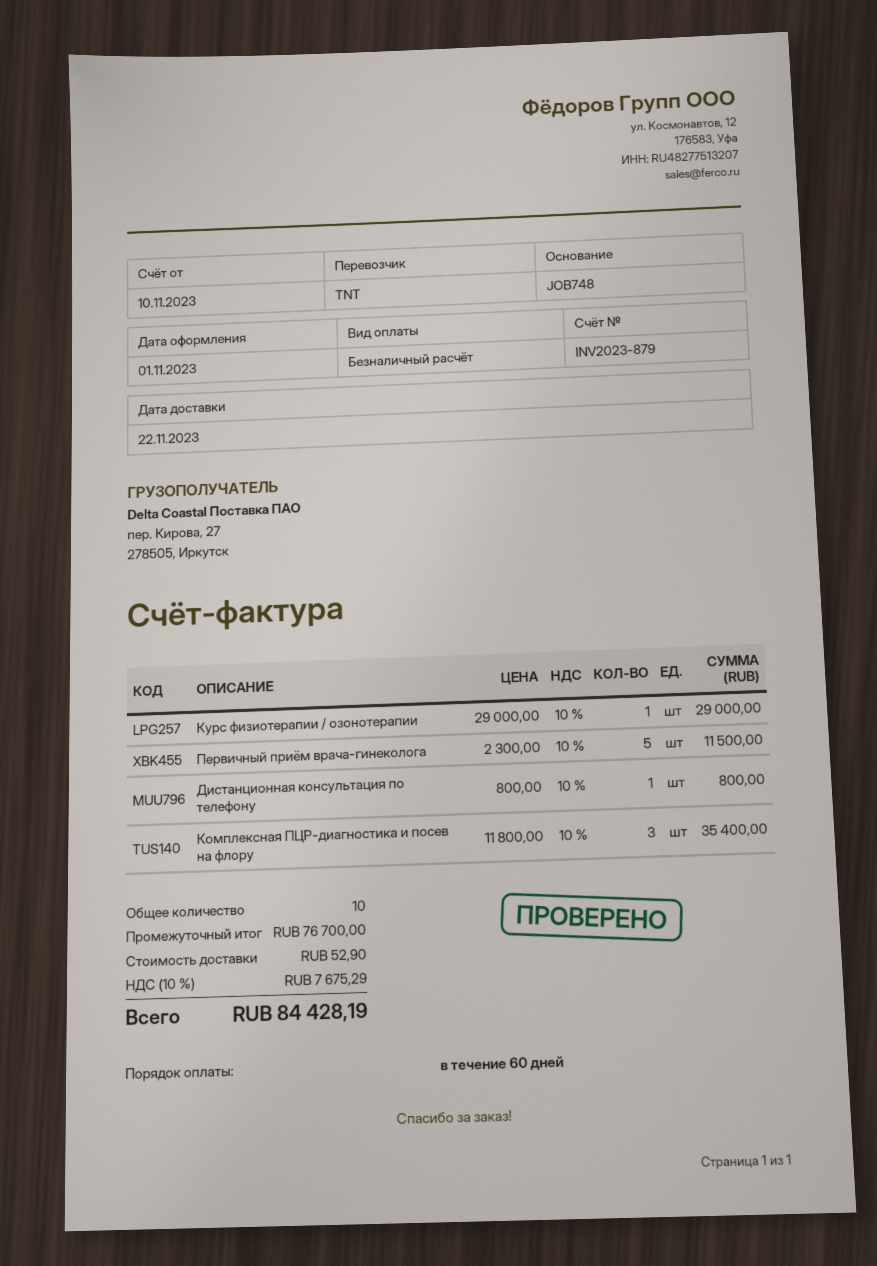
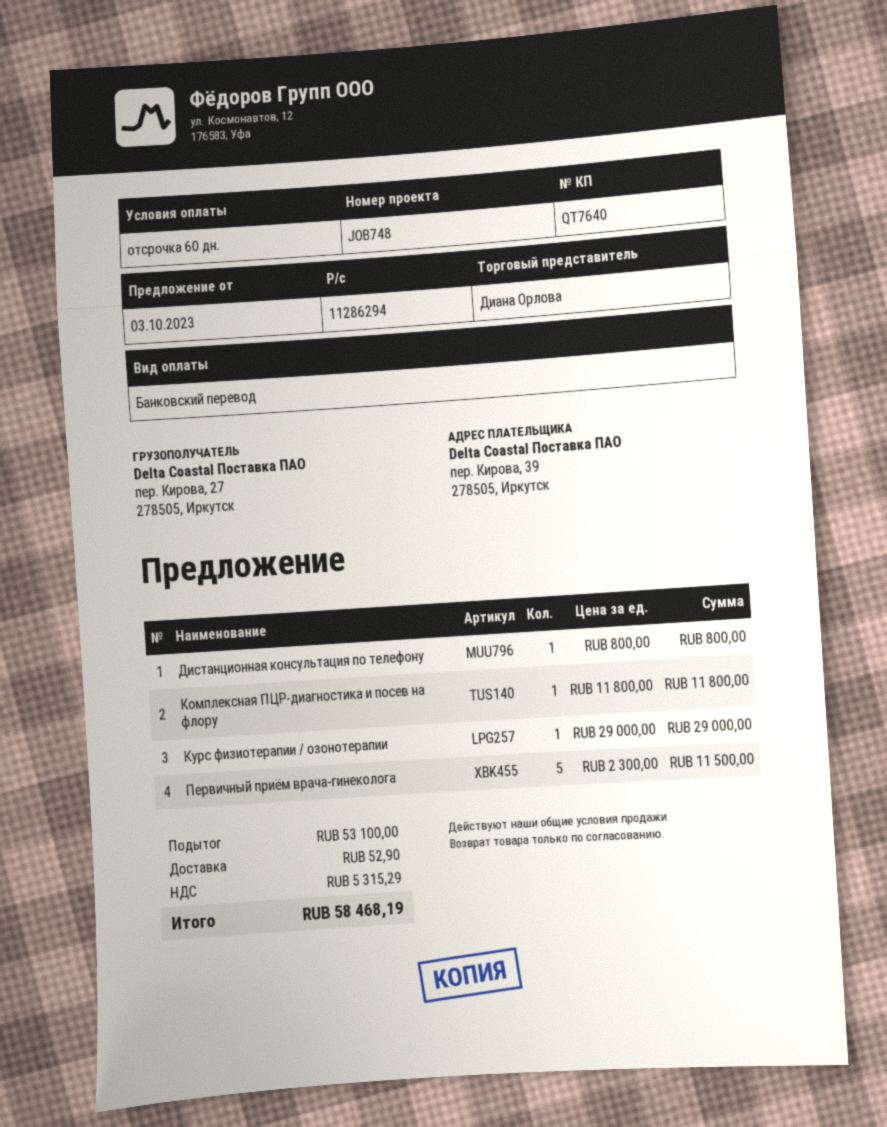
Комплексная ПЦР-диагностика и посев на флору: 3 x 11800.00 = 35400.00 -> 1 x 11800.00 = 11800.00
subtotal: 76700.00 -> 53100.00
tax: 7675.29 -> 5315.29
total: 84428.19 -> 58468.19

